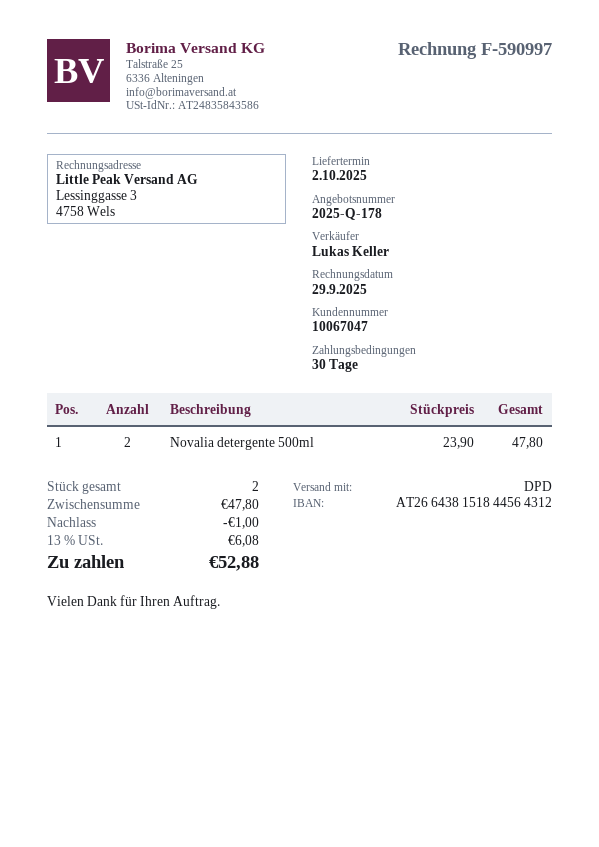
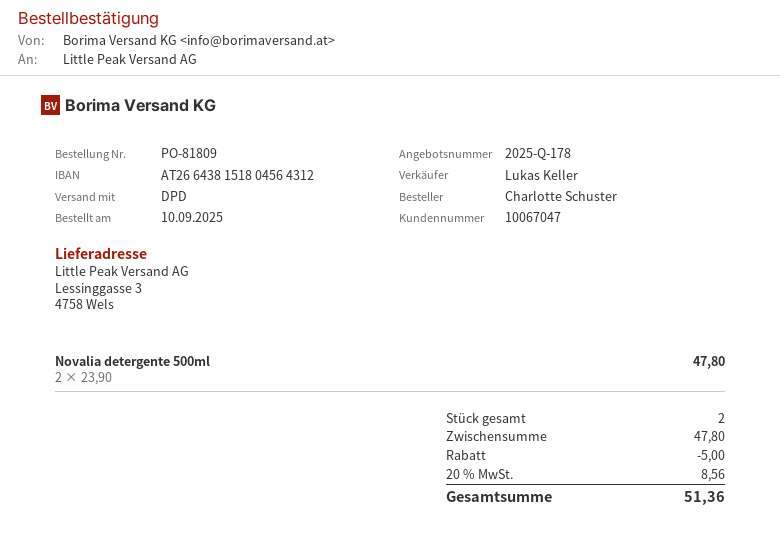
bank account: AT266438151844564312 -> AT266438151804564312
discount: 1.00 -> 5.00
tax: 13% = 6.08 -> 20% = 8.56
total: 52.88 -> 51.36

